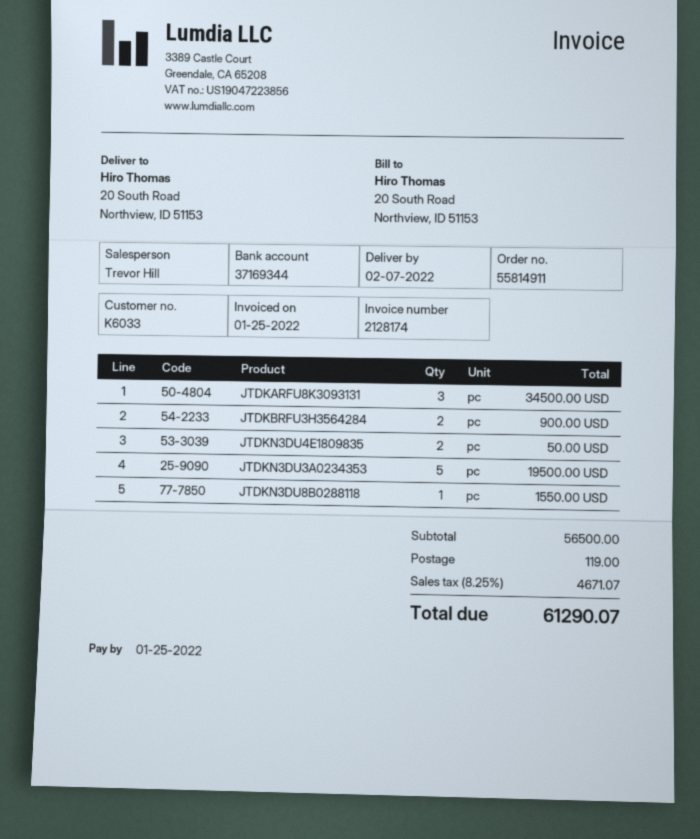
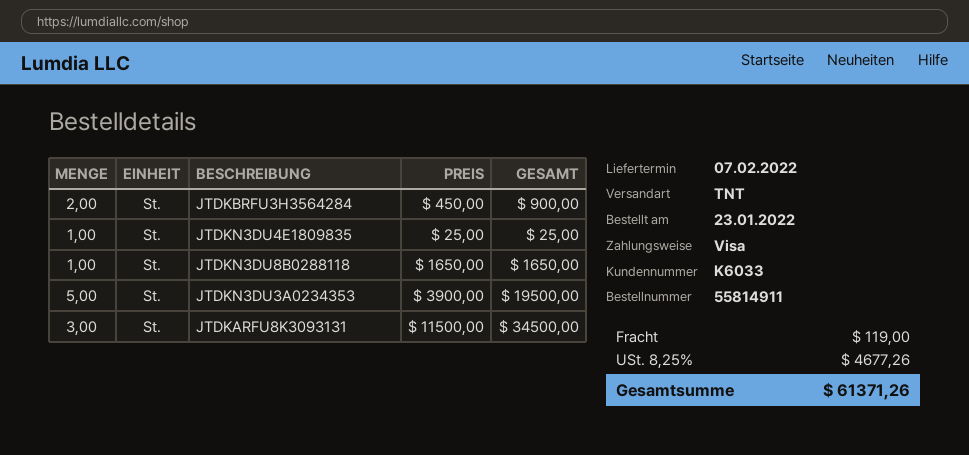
JTDKN3DU4E1809835: 2 for 50.00 -> 1 for 25.00
JTDKN3DU8B0288118: 1 for 1550.00 -> 1 for 1650.00
tax: 8.25% = 4671.07 -> 8.25% = 4677.26
total: 61290.07 -> 61371.26

